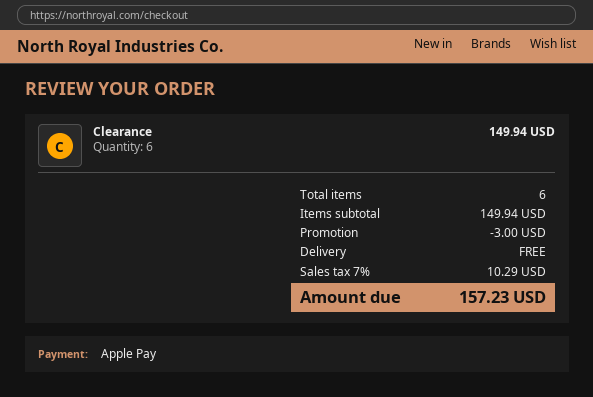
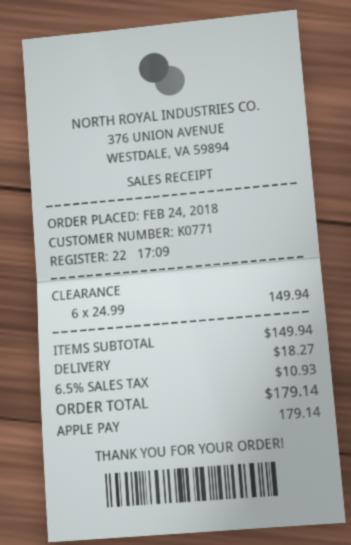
discount: 3.00 -> none
shipping: 0.00 -> 18.27
tax: 7% = 10.29 -> 6.5% = 10.93
total: 157.23 -> 179.14

